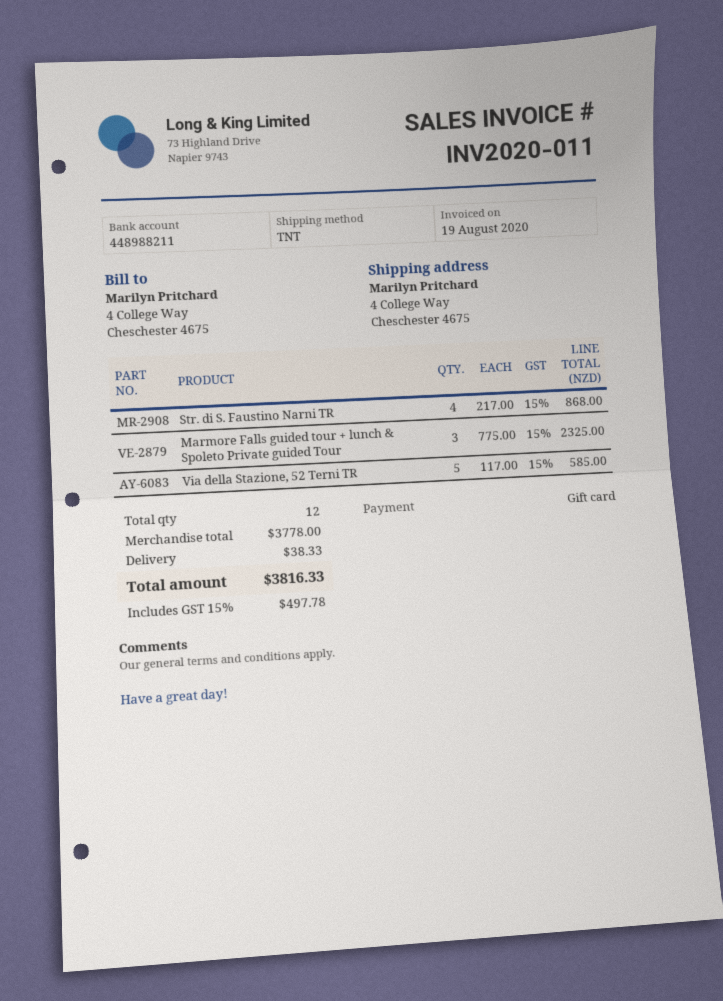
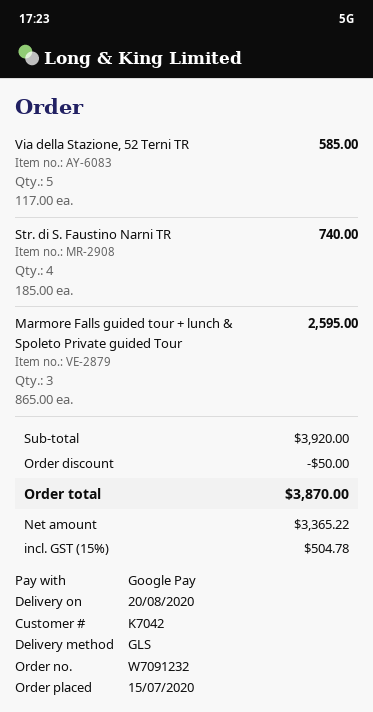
payment method: gift card -> Google Pay
shipping method: TNT -> GLS
Str. di S. Faustino Narni TR: 4 x 217.00 = 868.00 -> 4 x 185.00 = 740.00
Marmore Falls guided tour + lunch & Spoleto Private guided Tour: 3 x 775.00 = 2325.00 -> 3 x 865.00 = 2595.00
subtotal: 3778.00 -> 3920.00
discount: none -> 50.00
shipping: 38.33 -> none
tax: 15% = 497.78 -> 15% = 504.78
total: 3816.33 -> 3870.00

